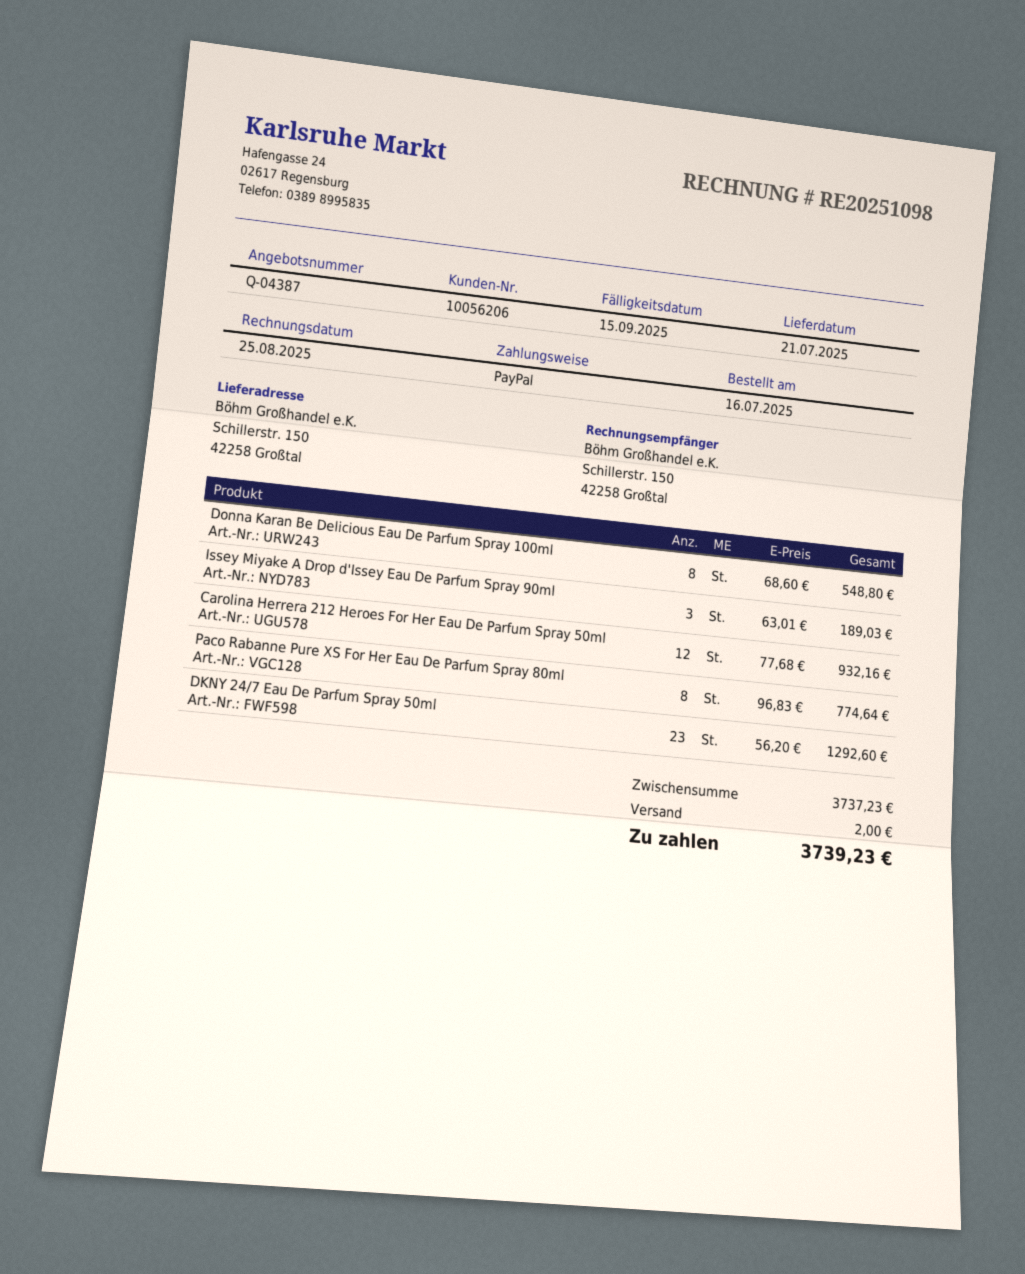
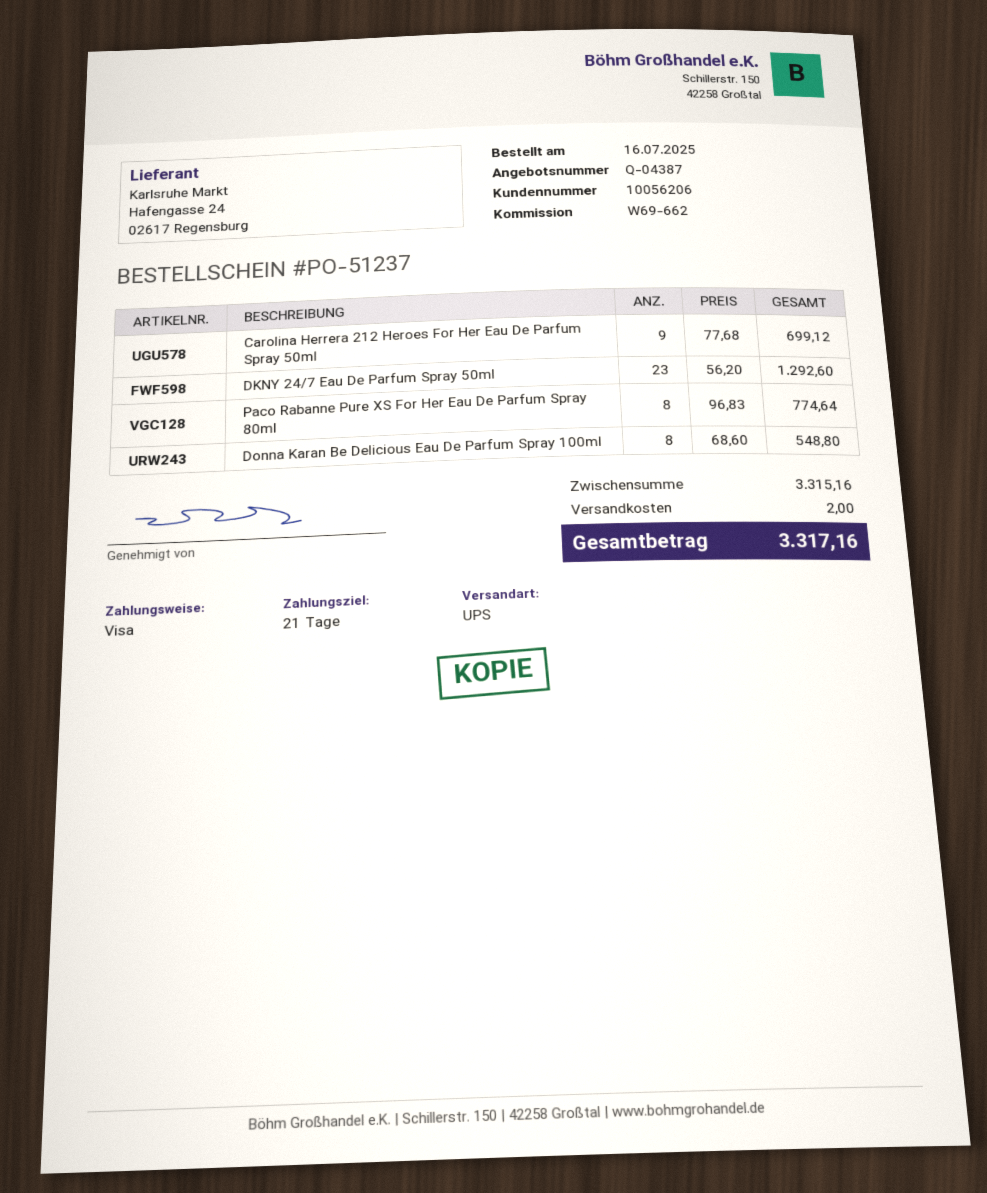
payment method: PayPal -> Visa
Issey Miyake A Drop d'Issey Eau De Parfum Spray 90ml: 3 x 63.01 = 189.03 -> none
Carolina Herrera 212 Heroes For Her Eau De Parfum Spray 50ml: 12 x 77.68 = 932.16 -> 9 x 77.68 = 699.12
subtotal: 3737.23 -> 3315.16
total: 3739.23 -> 3317.16

